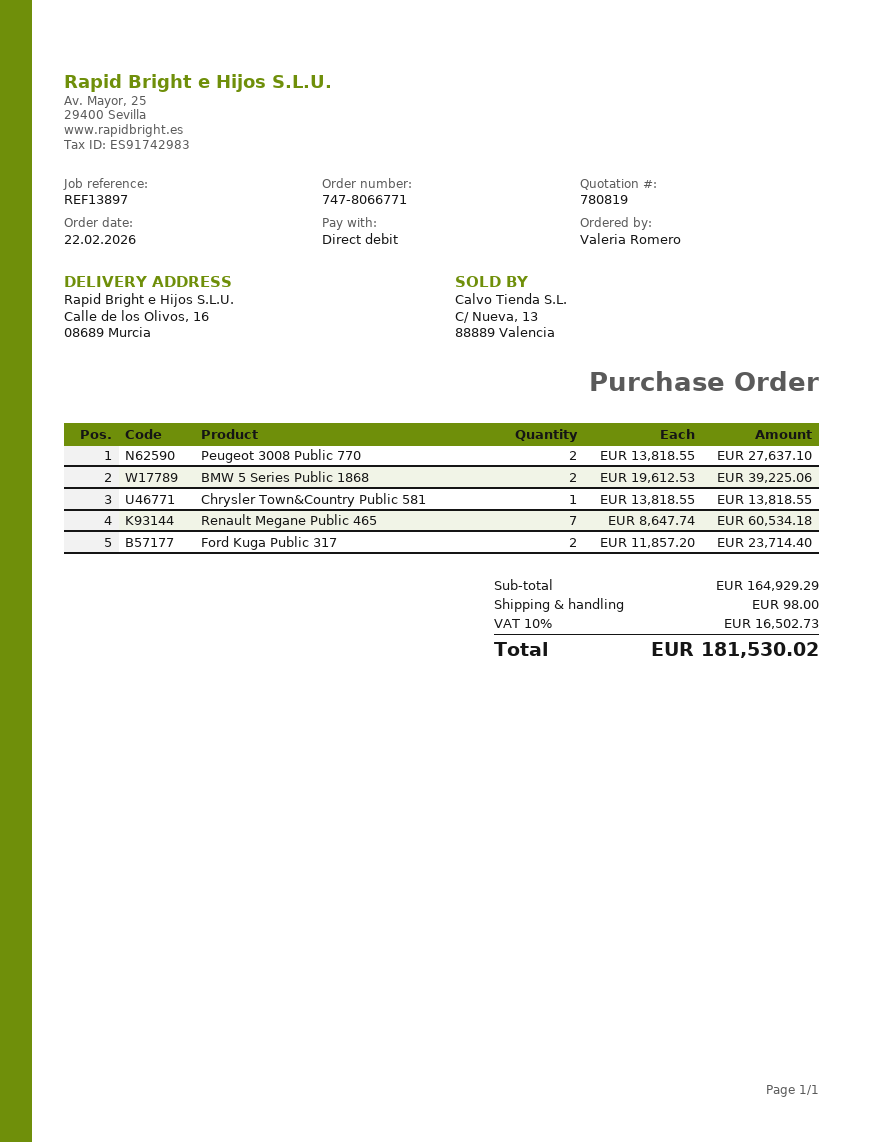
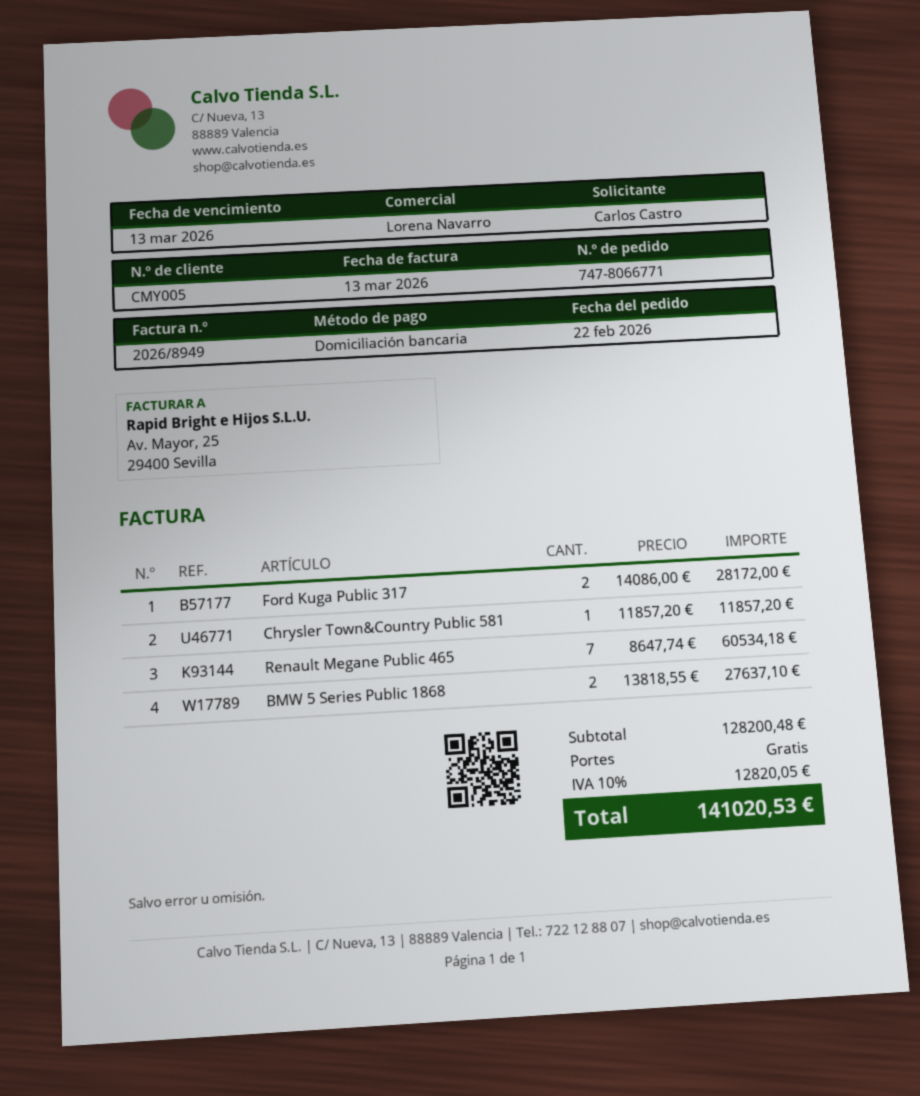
ordered by: Valeria Romero -> Carlos Castro
Peugeot 3008 Public 770: 2 x 13818.55 = 27637.10 -> none
BMW 5 Series Public 1868: 2 x 19612.53 = 39225.06 -> 2 x 13818.55 = 27637.10
Chrysler Town&Country Public 581: 1 x 13818.55 = 13818.55 -> 1 x 11857.20 = 11857.20
Ford Kuga Public 317: 2 x 11857.20 = 23714.40 -> 2 x 14086.00 = 28172.00
subtotal: 164929.29 -> 128200.48
shipping: 98.00 -> 0.00
tax: 10% = 16502.73 -> 10% = 12820.05
total: 181530.02 -> 141020.53

